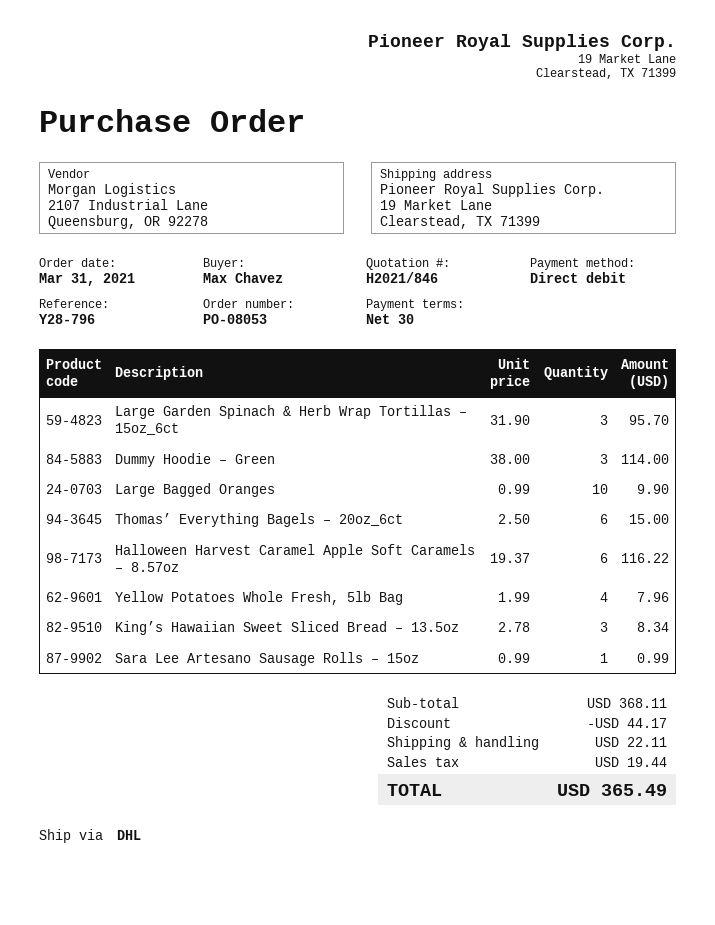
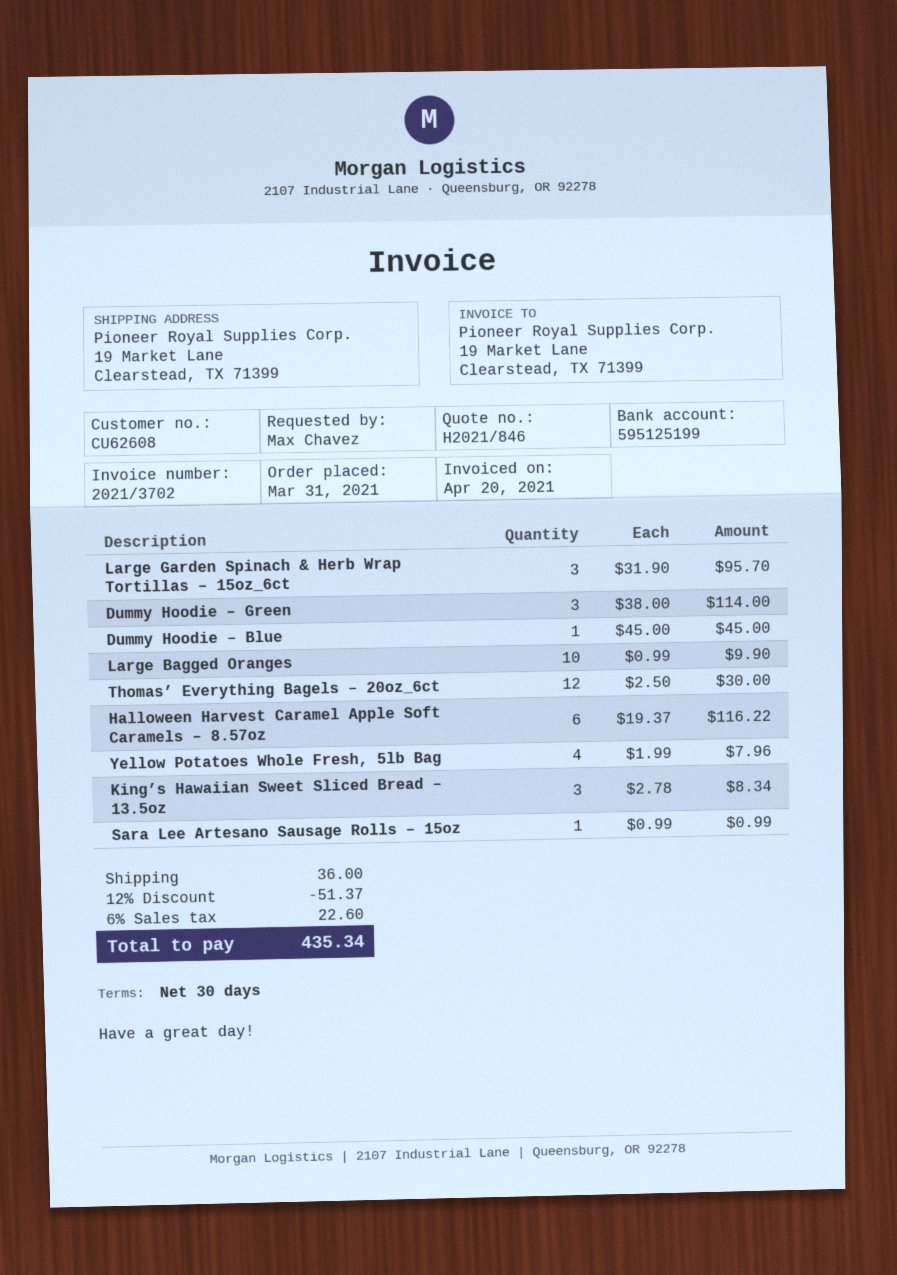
Thomas’ Everything Bagels – 20oz_6ct: 6 x 2.50 = 15.00 -> 12 x 2.50 = 30.00
Dummy Hoodie – Blue: none -> 1 x 45.00 = 45.00
discount: 44.17 -> 51.37
shipping: 22.11 -> 36.00
tax: 19.44 -> 22.60
total: 365.49 -> 435.34

